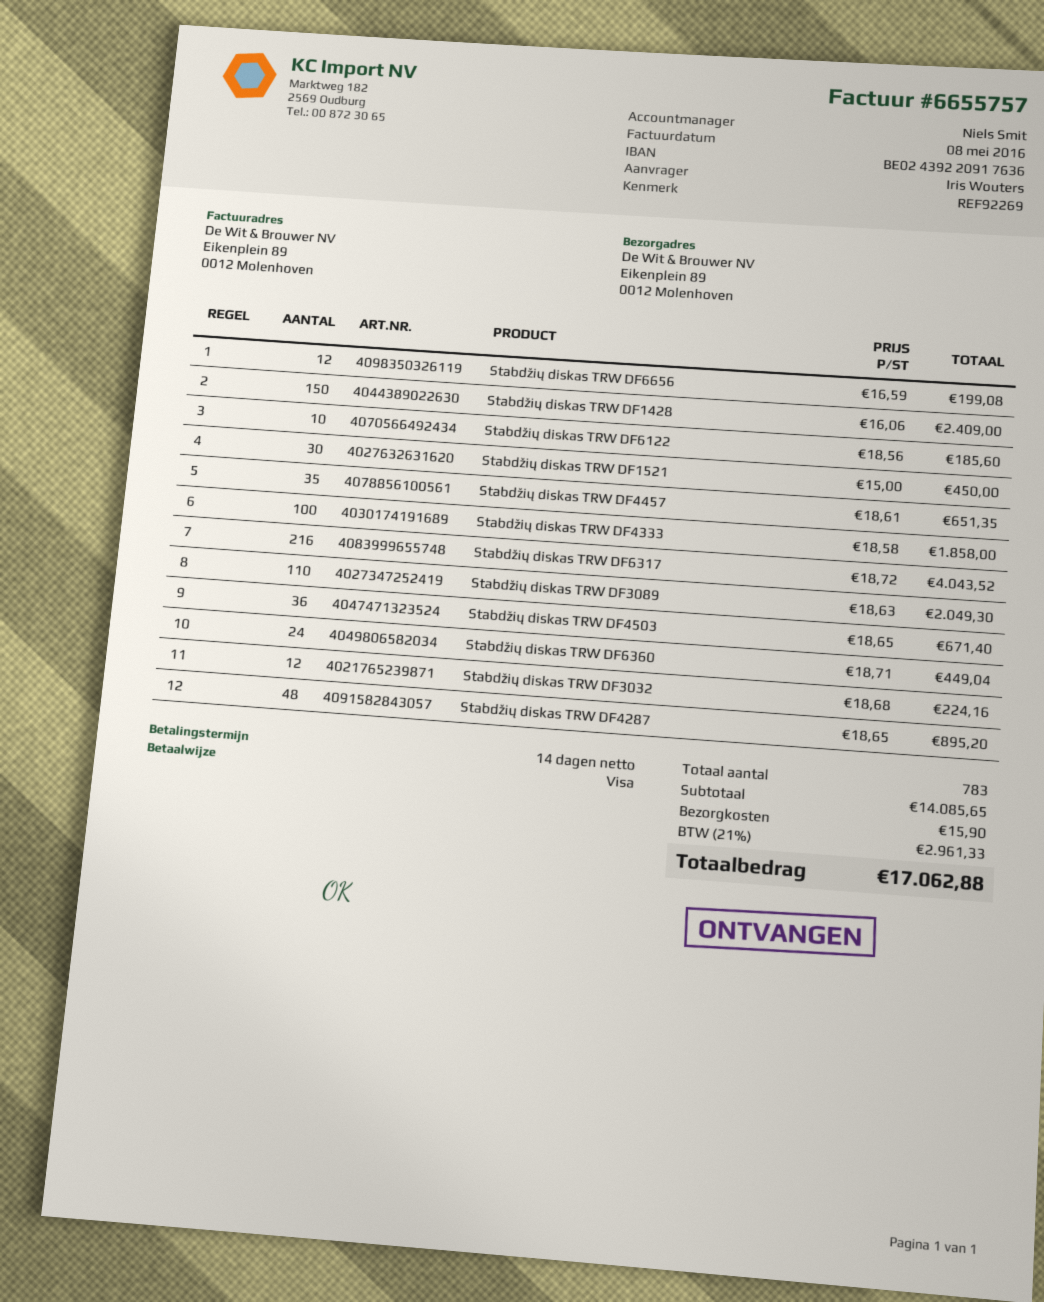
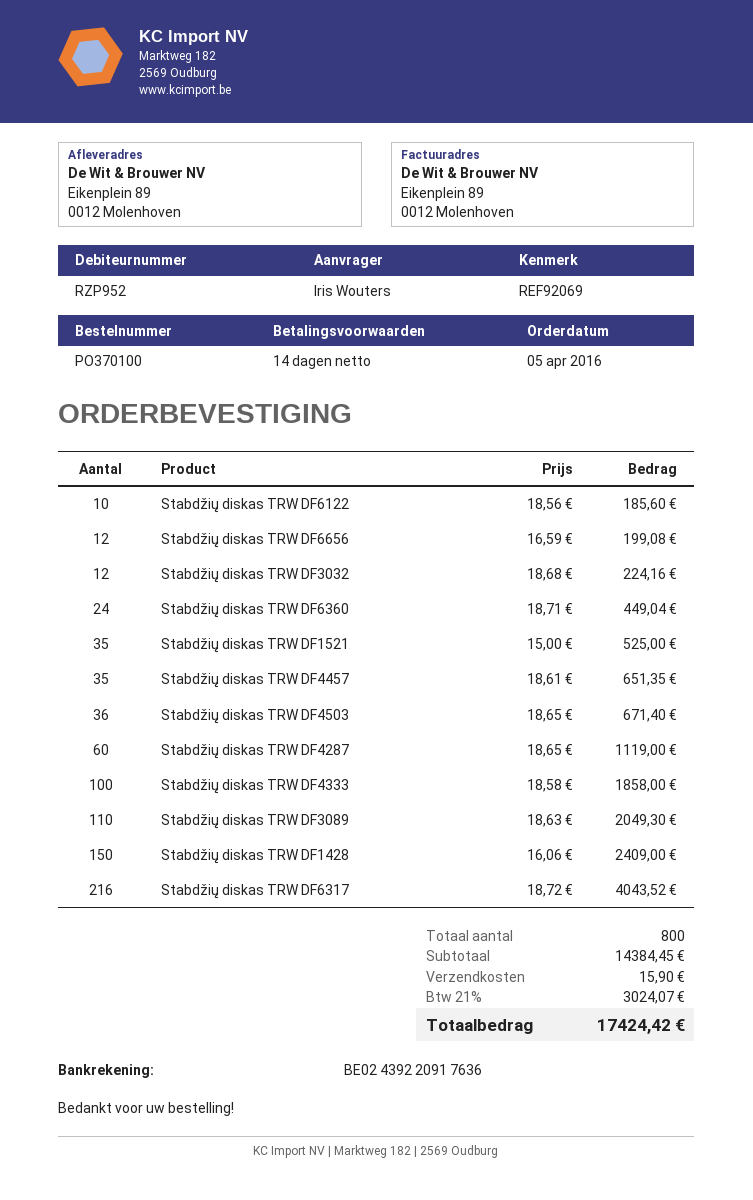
reference: REF92269 -> REF92069
Stabdžių diskas TRW DF1521: 30 x 15.00 = 450.00 -> 35 x 15.00 = 525.00
Stabdžių diskas TRW DF4287: 48 x 18.65 = 895.20 -> 60 x 18.65 = 1119.00
total quantity: 783 -> 800
subtotal: 14085.65 -> 14384.45
tax: 21% = 2961.33 -> 21% = 3024.07
total: 17062.88 -> 17424.42

